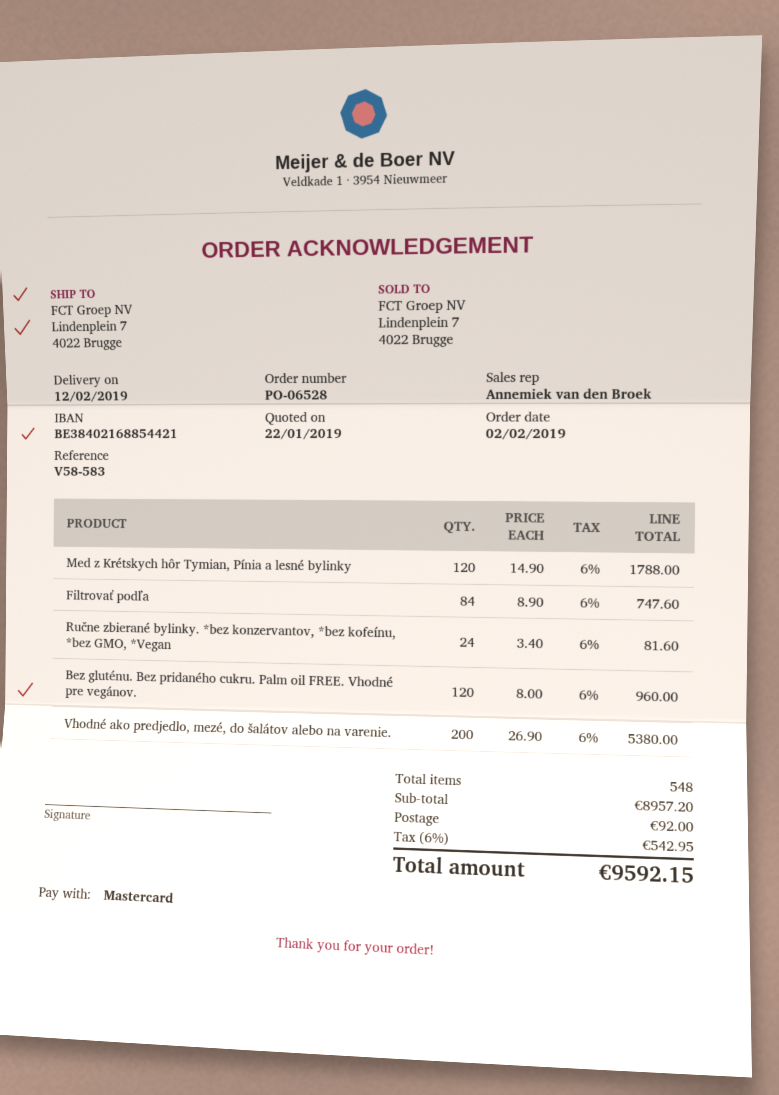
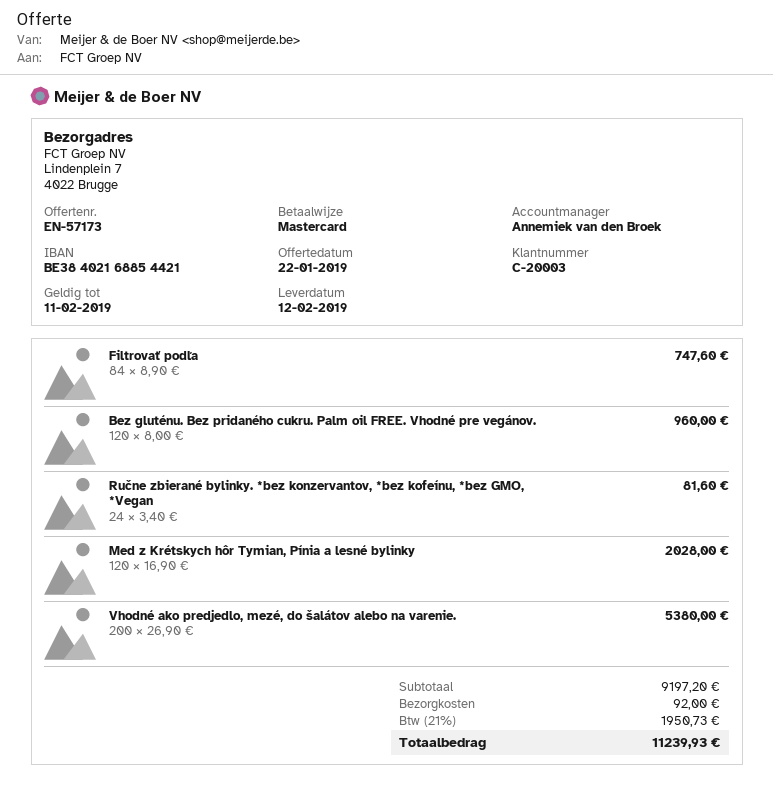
Med z Krétskych hôr Tymian, Pínia a lesné bylinky: 120 x 14.90 = 1788.00 -> 120 x 16.90 = 2028.00
subtotal: 8957.20 -> 9197.20
tax: 6% = 542.95 -> 21% = 1950.73
total: 9592.15 -> 11239.93

